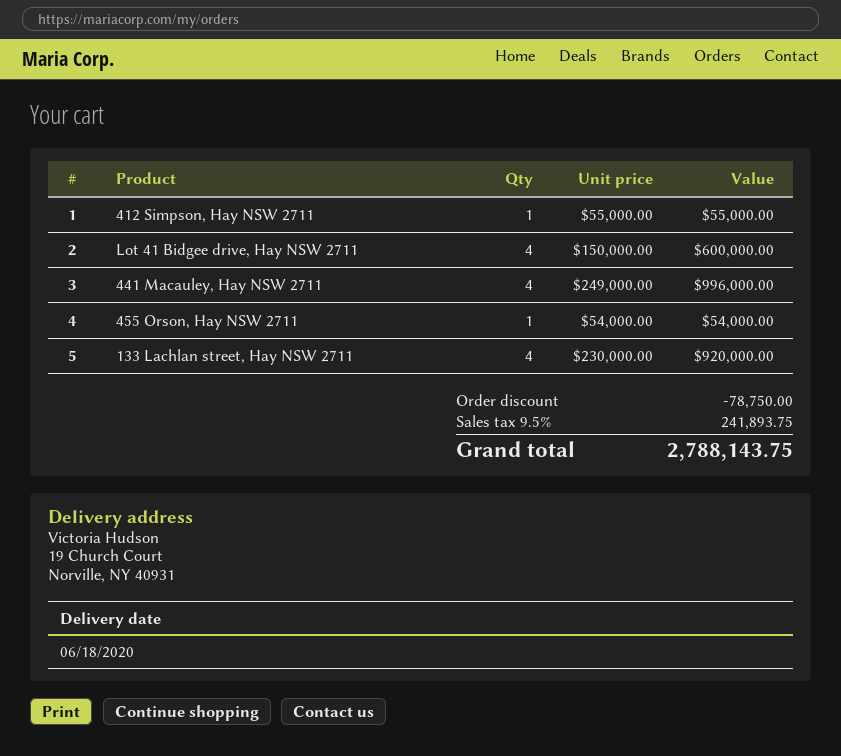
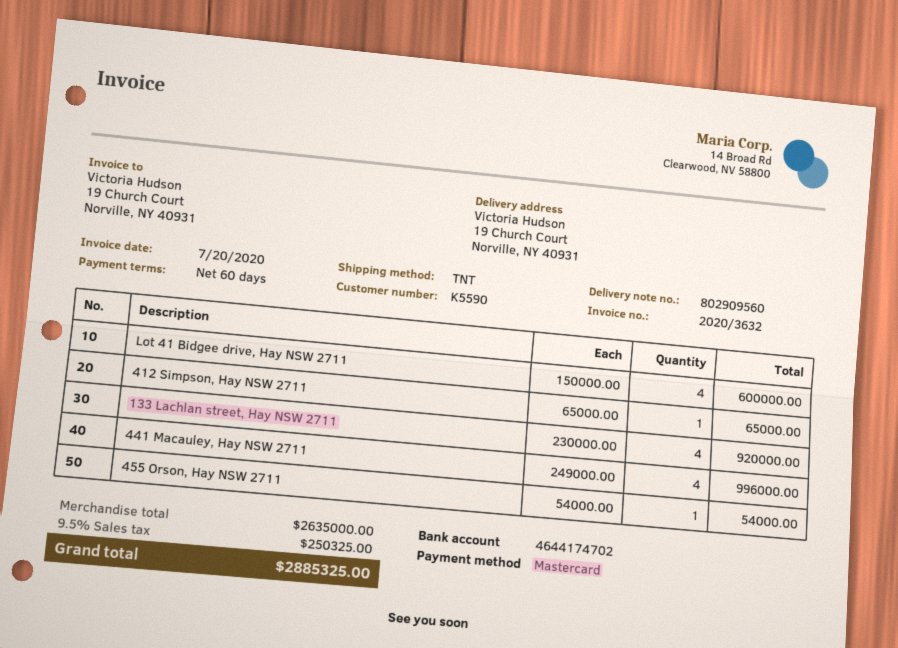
412 Simpson, Hay NSW 2711: 1 x 55000.00 = 55000.00 -> 1 x 65000.00 = 65000.00
discount: 78750.00 -> none
tax: 9.5% = 241893.75 -> 9.5% = 250325.00
total: 2788143.75 -> 2885325.00

